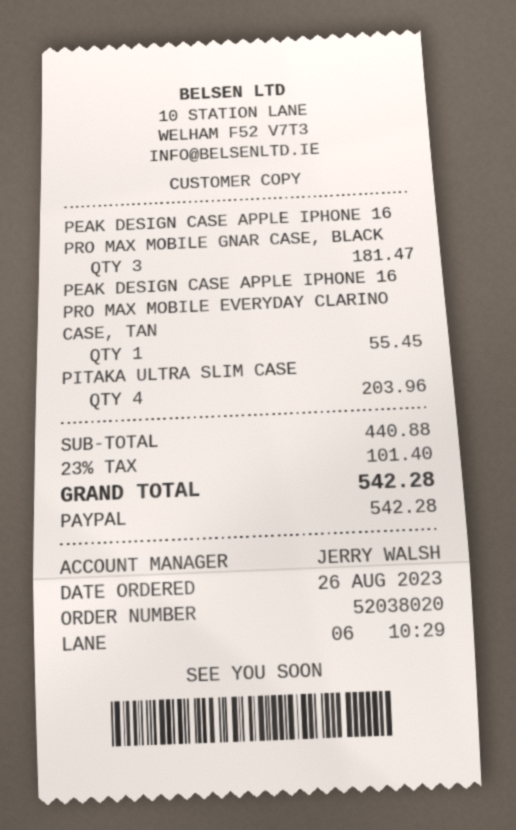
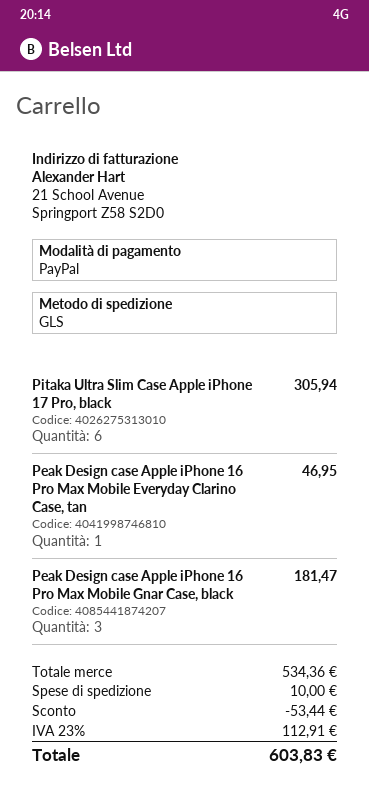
PEAK DESIGN CASE APPLE IPHONE 16 PRO MAX MOBILE EVERYDAY CLARINO CASE, TAN: 1 for 55.45 -> 1 for 46.95
PITAKA ULTRA SLIM CASE: 4 for 203.96 -> 6 for 305.94
subtotal: 440.88 -> 534.36
discount: none -> 53.44
shipping: none -> 10.00
tax: 23% = 101.40 -> 23% = 112.91
total: 542.28 -> 603.83

